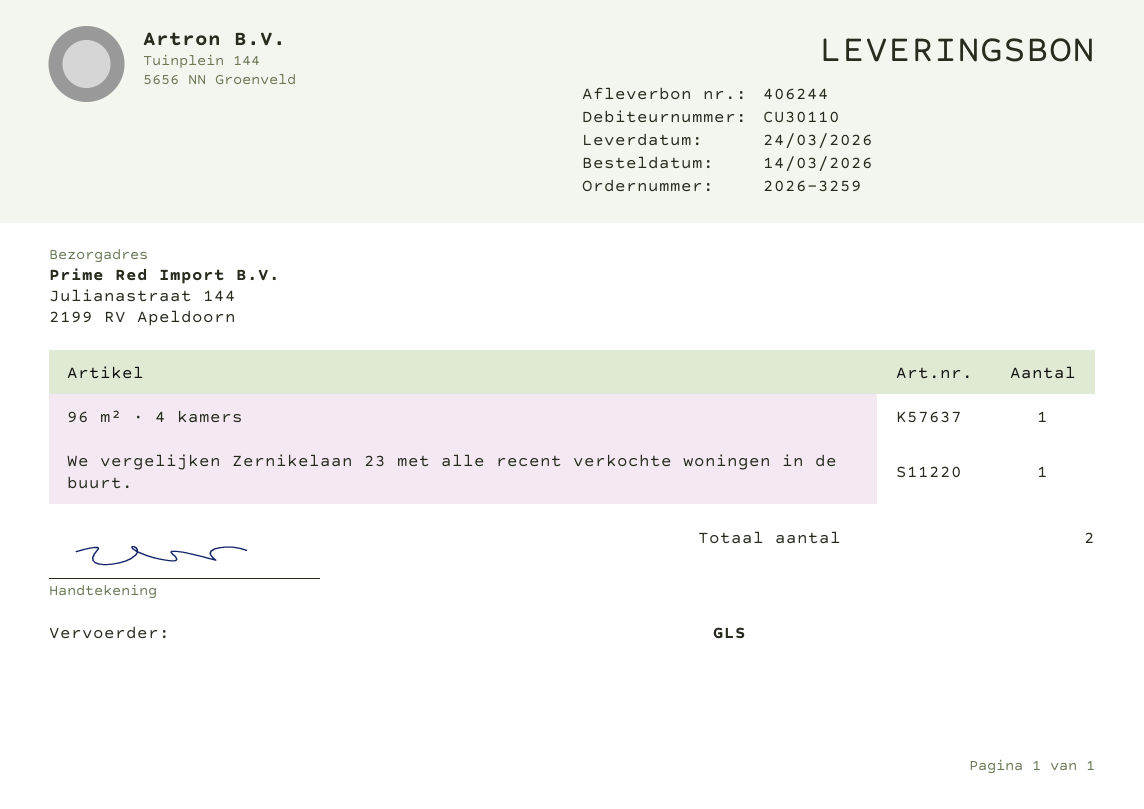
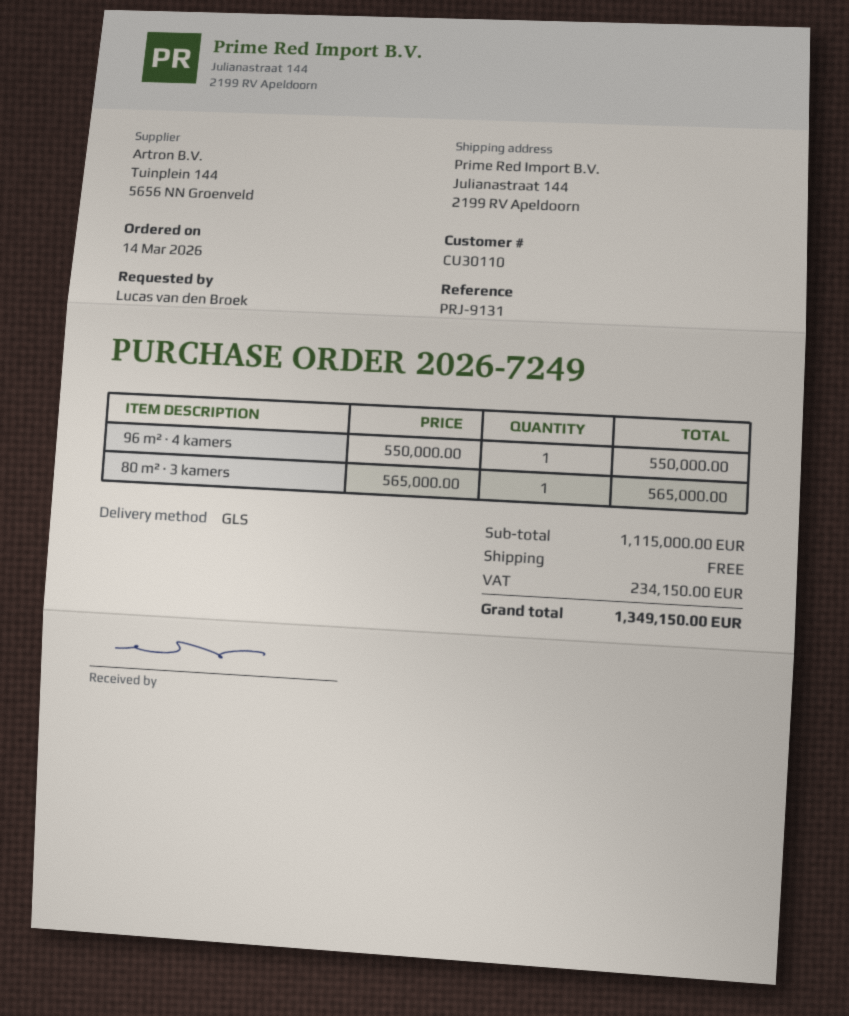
order number: 2026-3259 -> 2026-7249
We vergelijken Zernikelaan 23 met alle recent verkochte woningen in de buurt.: 1 -> none
80 m² · 3 kamers: none -> 1

